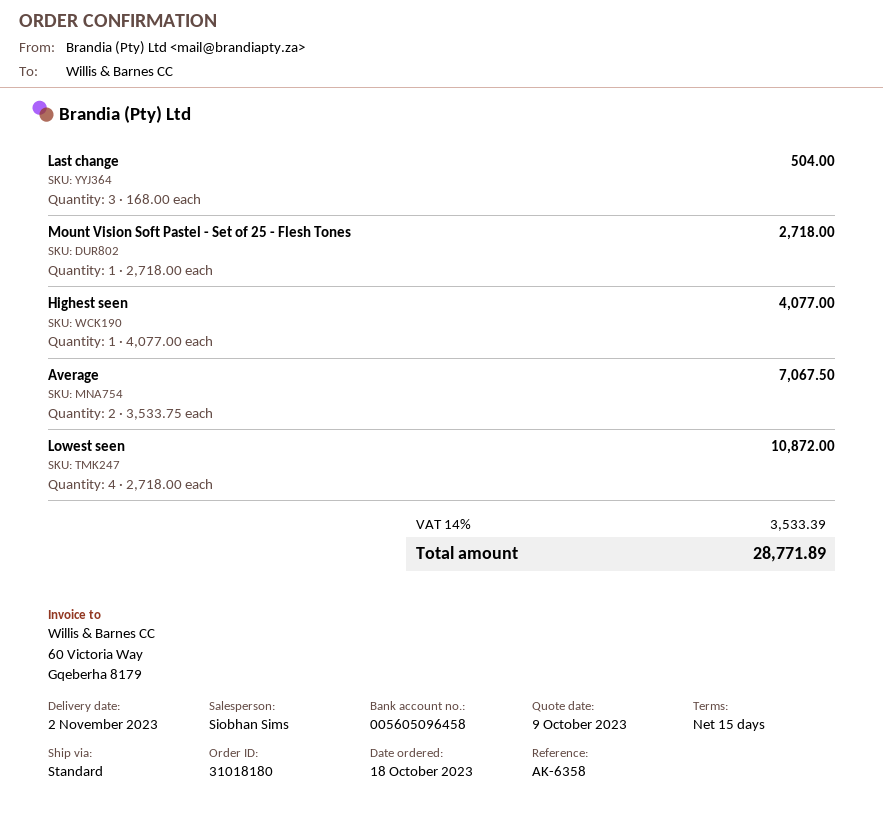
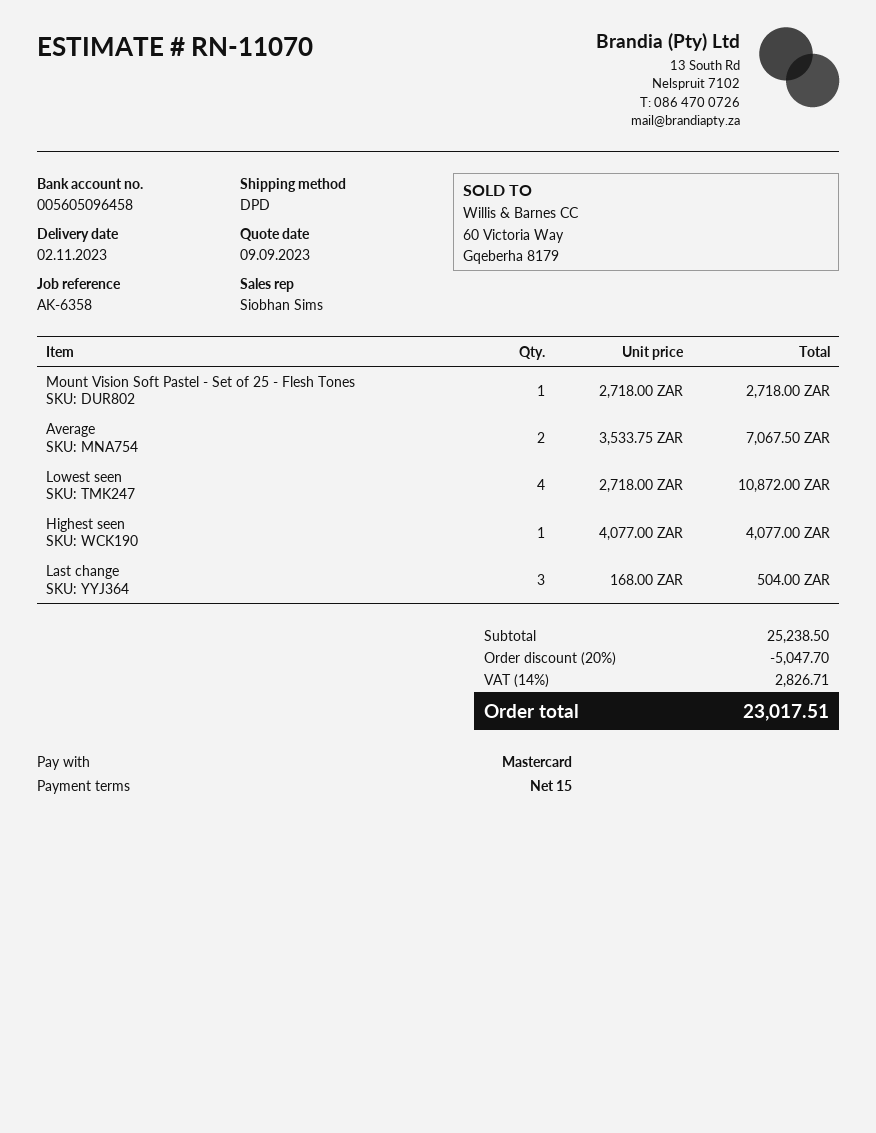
quote date: 2023-10-09 -> 2023-09-09
shipping method: standard -> DPD
discount: none -> 20% = 5047.70
tax: 14% = 3533.39 -> 14% = 2826.71
total: 28771.89 -> 23017.51

